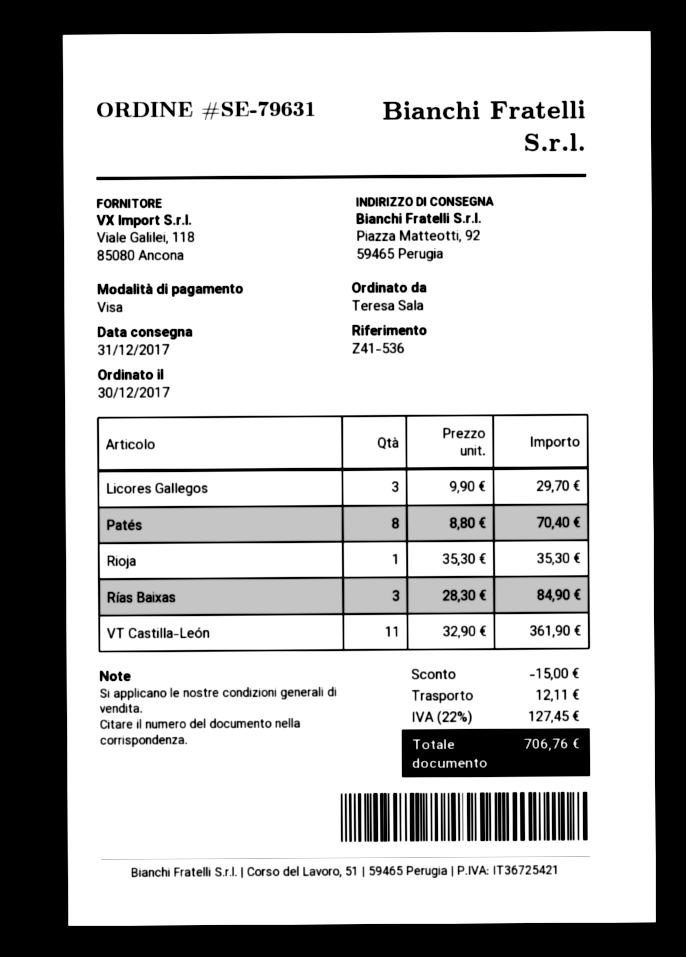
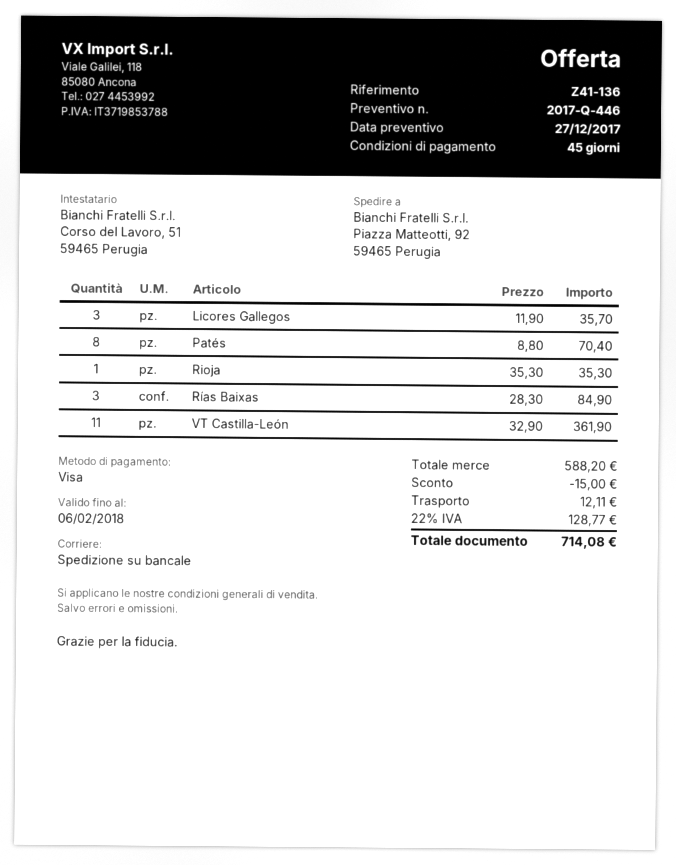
reference: Z41-536 -> Z41-136
Licores Gallegos: 3 x 9.90 = 29.70 -> 3 x 11.90 = 35.70
tax: 22% = 127.45 -> 22% = 128.77
total: 706.76 -> 714.08

